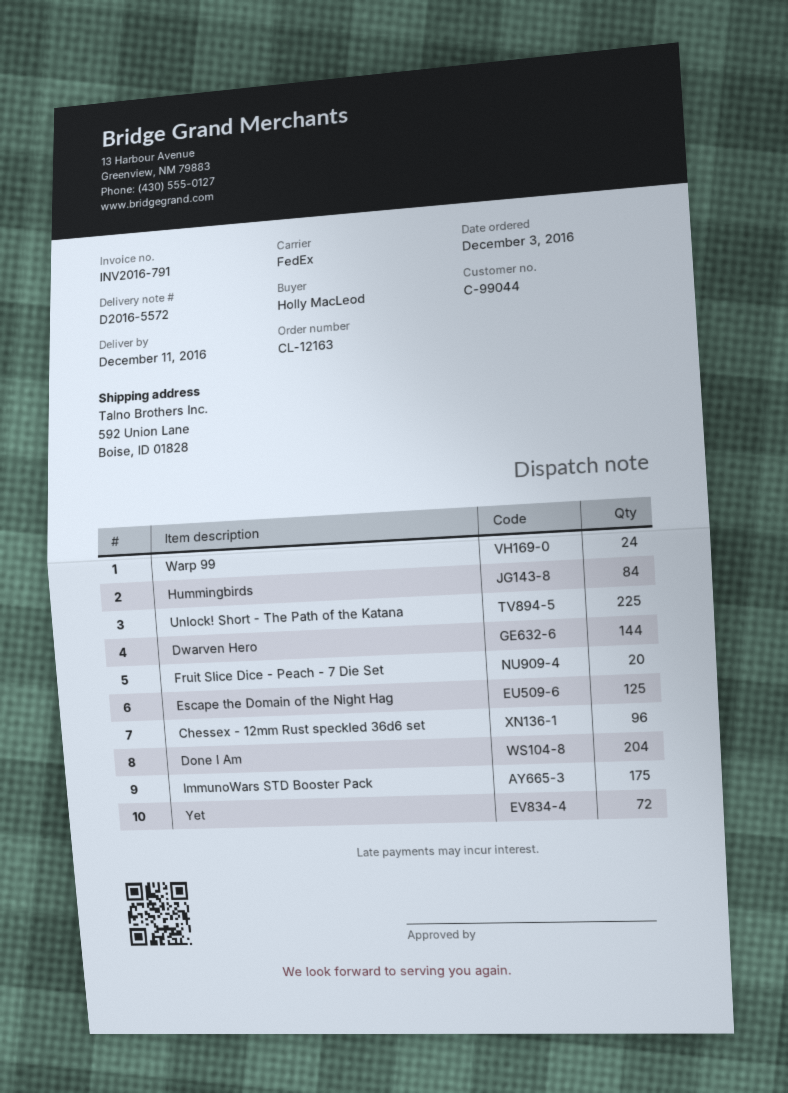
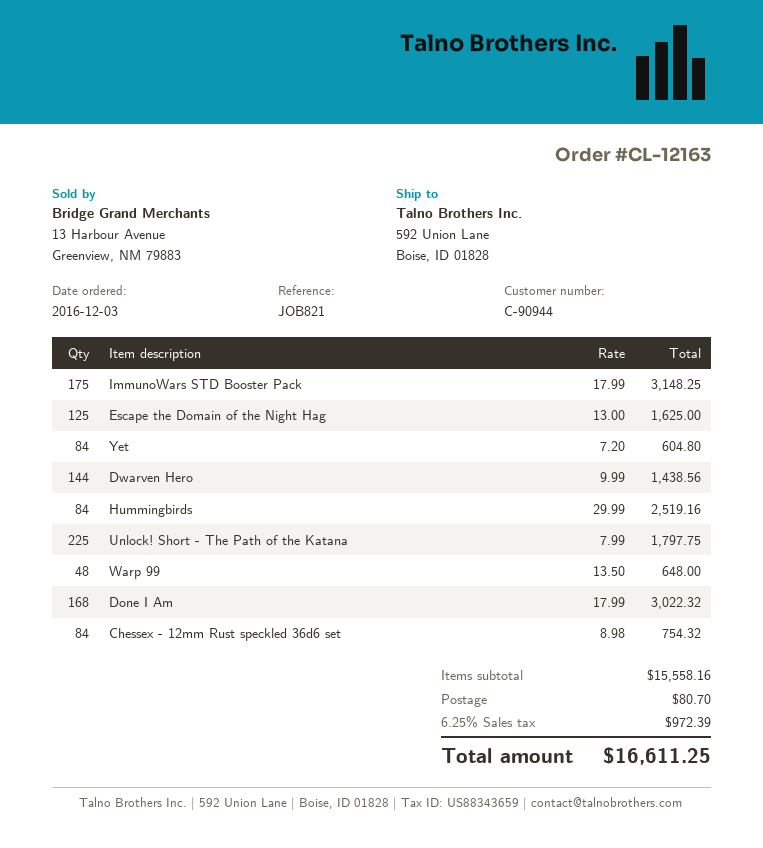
customer number: C-99044 -> C-90944
Warp 99: 24 -> 48
Fruit Slice Dice - Peach - 7 Die Set: 20 -> none
Chessex - 12mm Rust speckled 36d6 set: 96 -> 84
Done I Am: 204 -> 168
Yet: 72 -> 84

